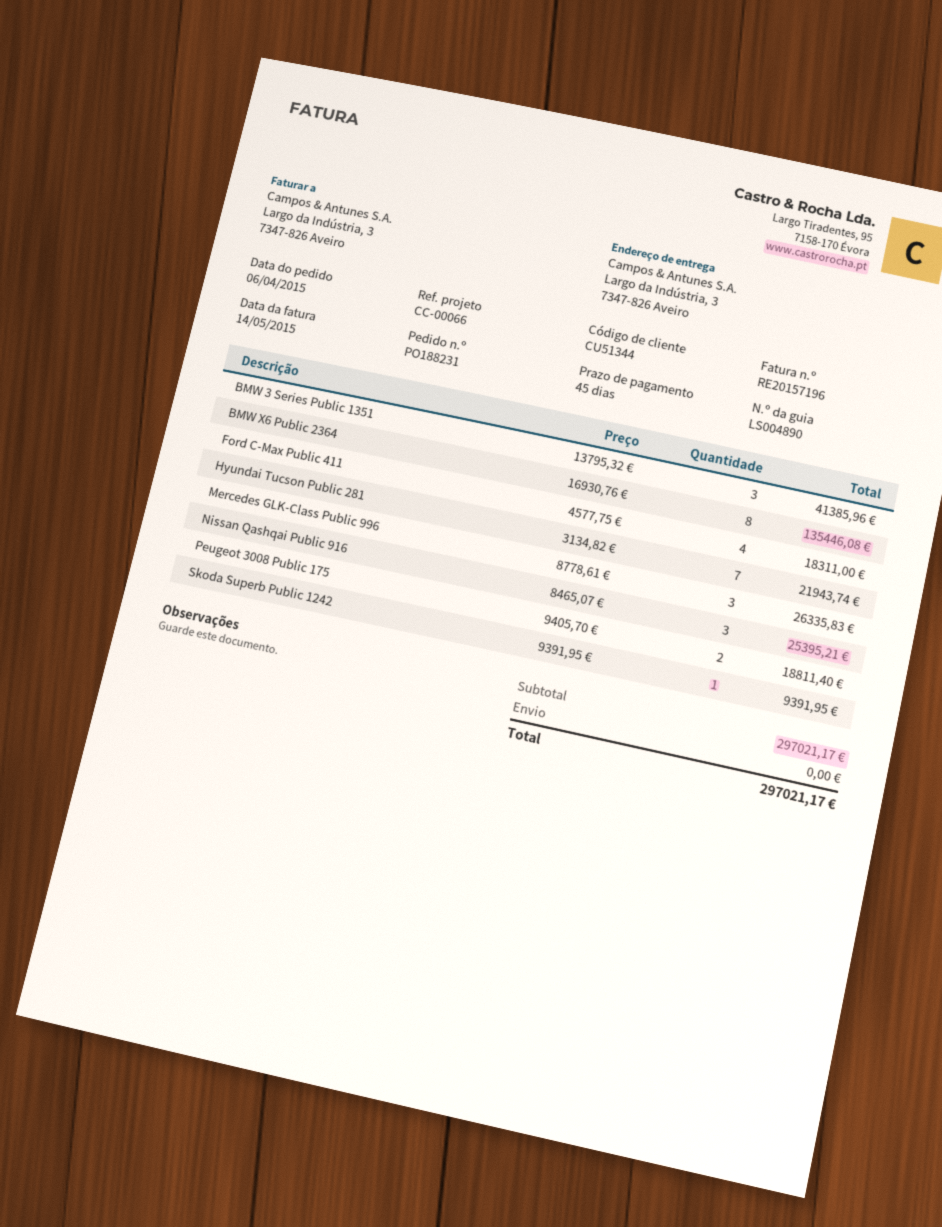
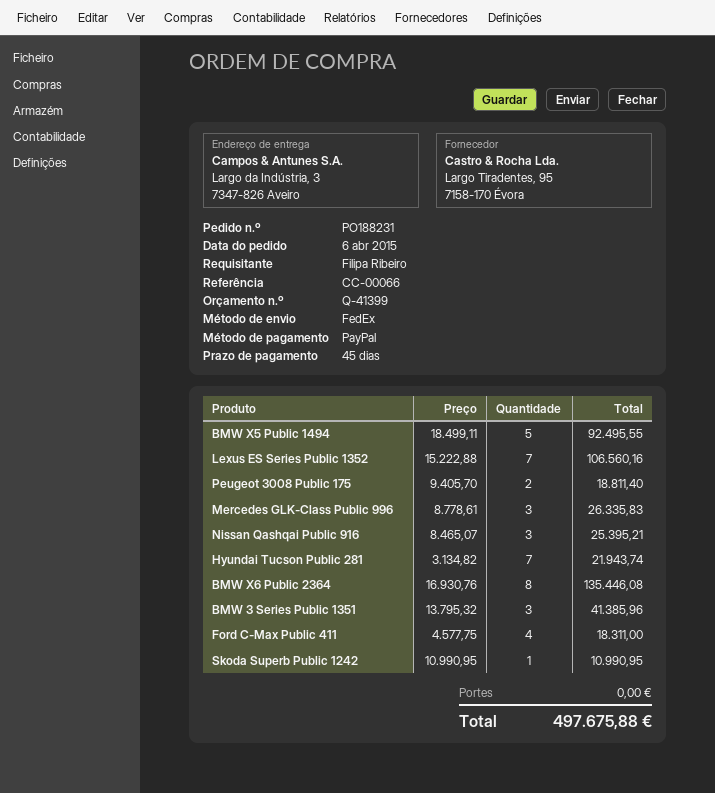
Skoda Superb Public 1242: 1 x 9391.95 = 9391.95 -> 1 x 10990.95 = 10990.95
BMW X5 Public 1494: none -> 5 x 18499.11 = 92495.55
Lexus ES Series Public 1352: none -> 7 x 15222.88 = 106560.16
total: 297021.17 -> 497675.88

